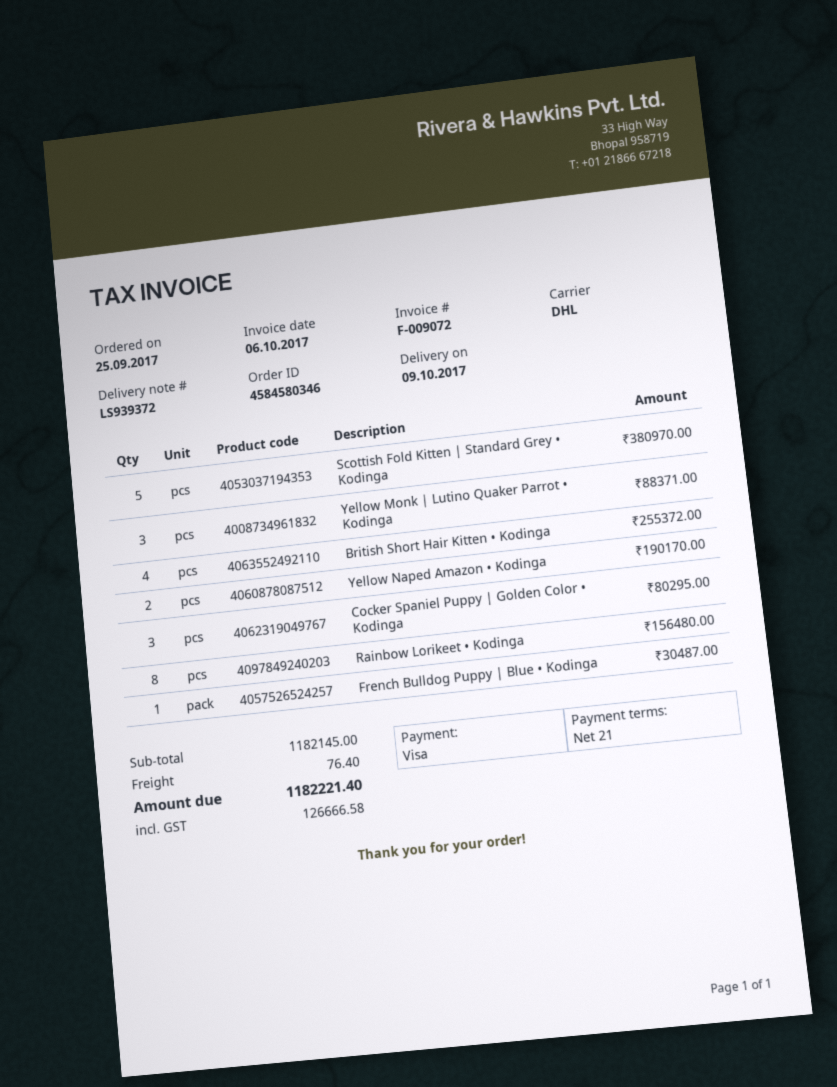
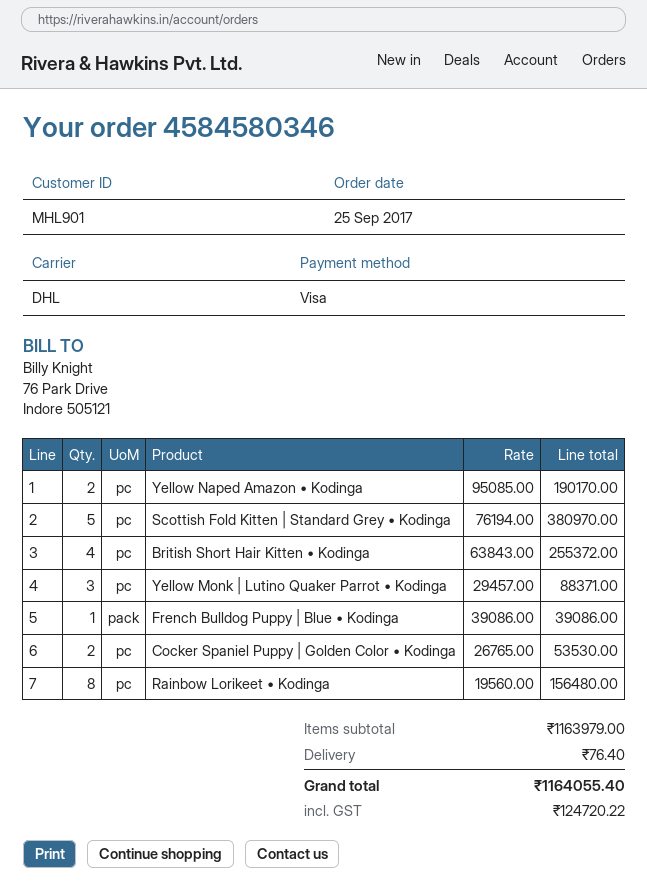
Cocker Spaniel Puppy | Golden Color • Kodinga: 3 for 80295.00 -> 2 for 53530.00
French Bulldog Puppy | Blue • Kodinga: 1 for 30487.00 -> 1 for 39086.00
subtotal: 1182145.00 -> 1163979.00
tax: 126666.58 -> 124720.22
total: 1182221.40 -> 1164055.40

